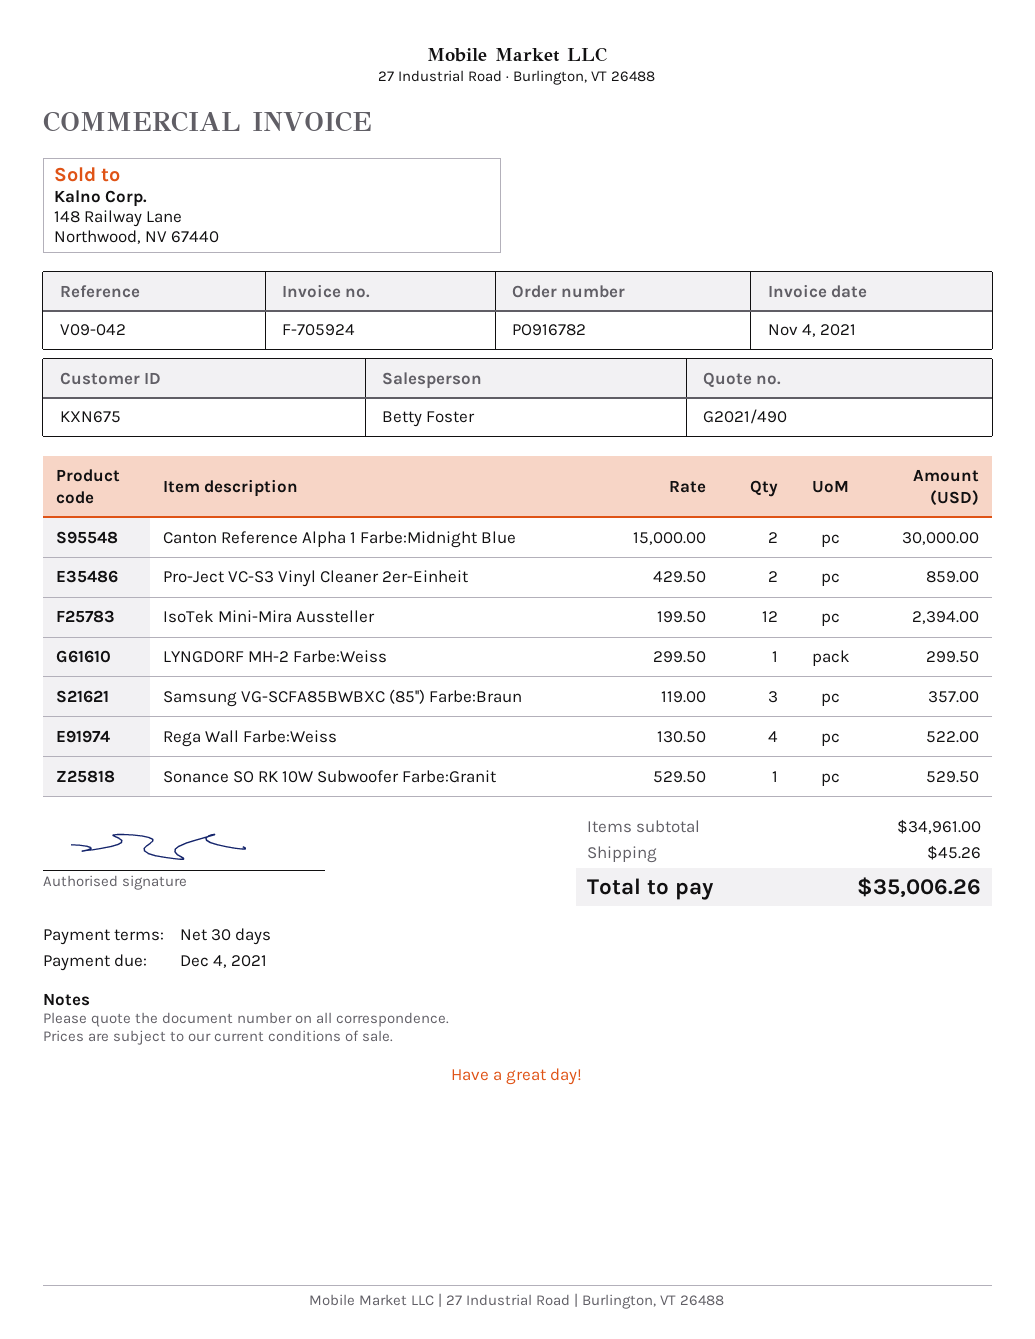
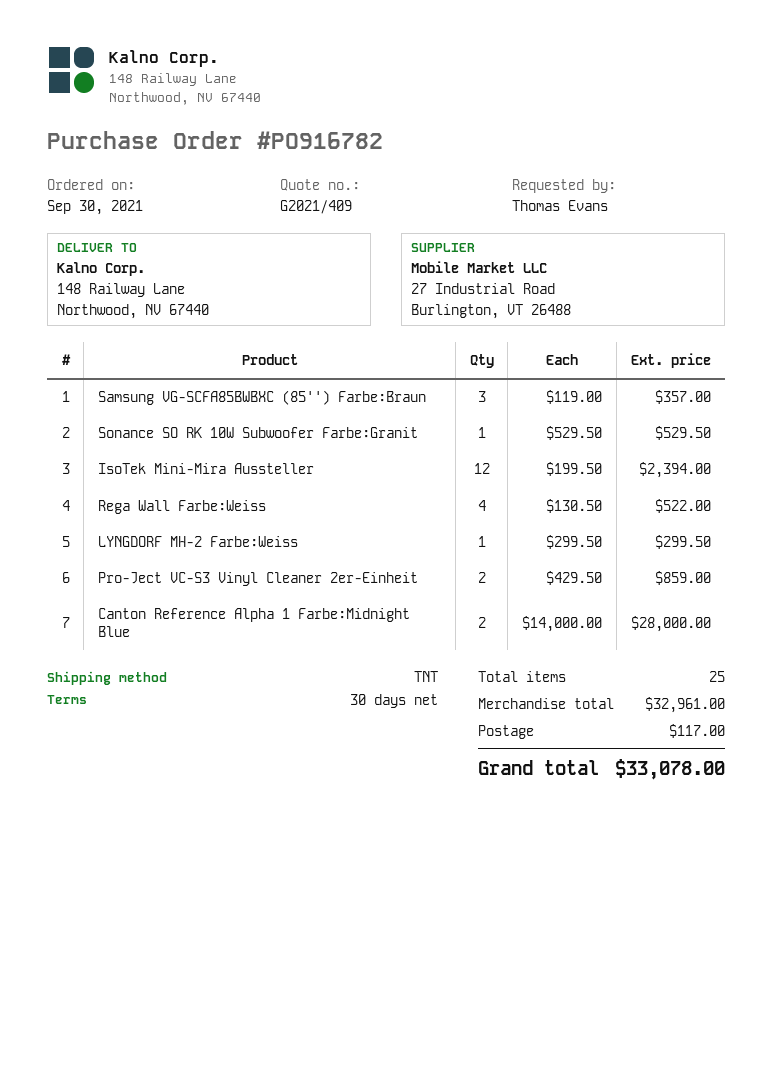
quote number: G2021/490 -> G2021/409
Canton Reference Alpha 1 Farbe:Midnight Blue: 2 x 15000.00 = 30000.00 -> 2 x 14000.00 = 28000.00
subtotal: 34961.00 -> 32961.00
shipping: 45.26 -> 117.00
total: 35006.26 -> 33078.00

